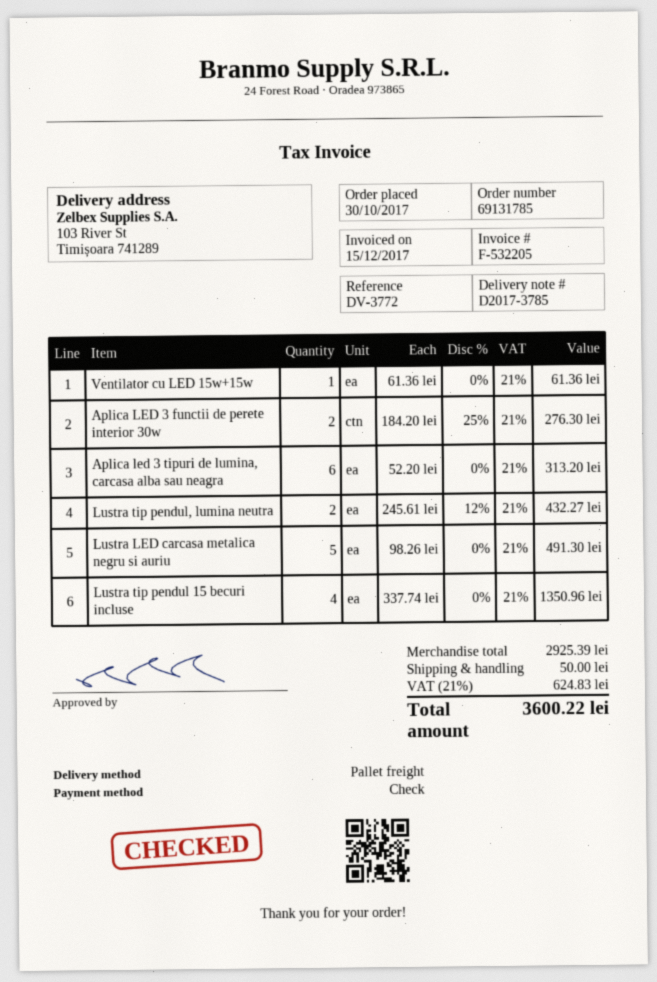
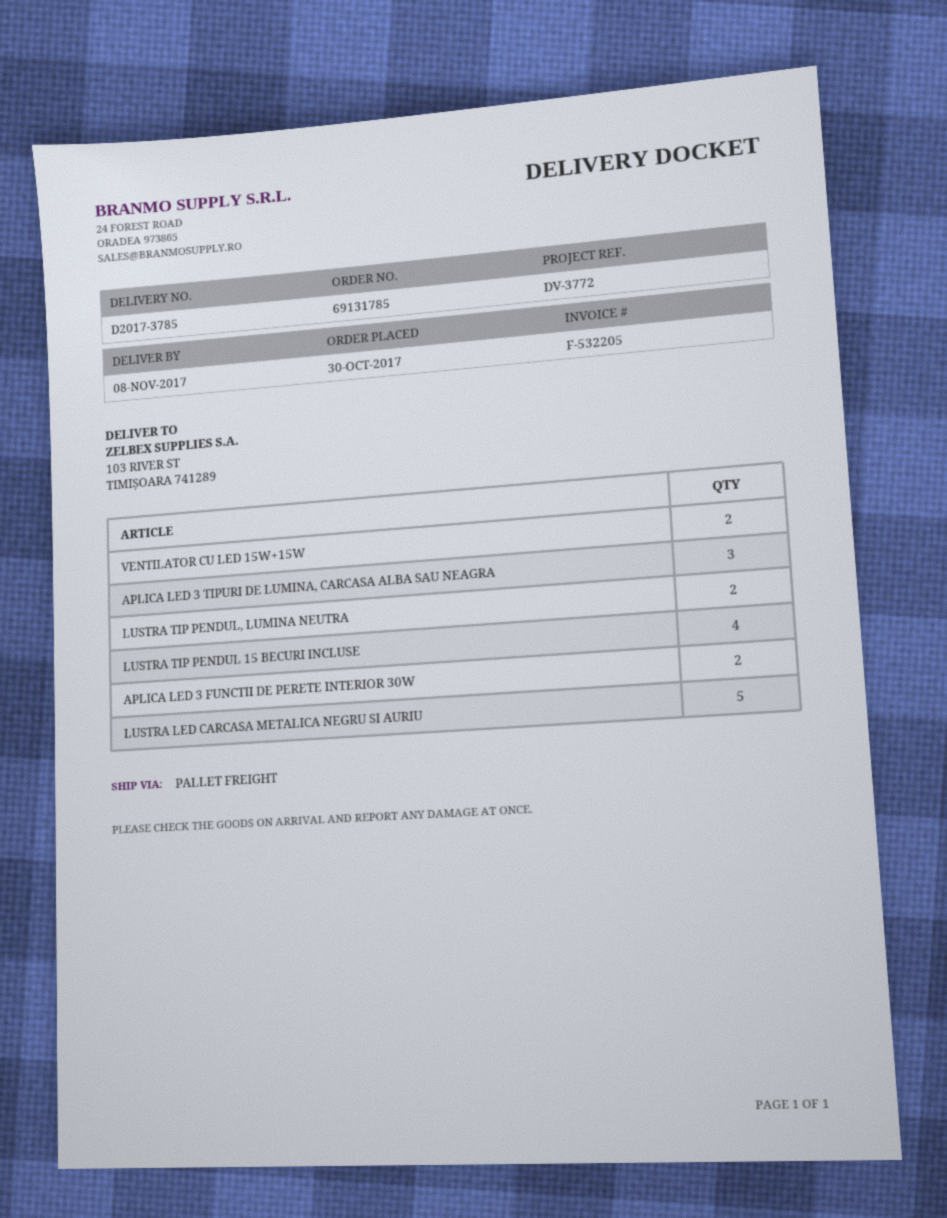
Ventilator cu LED 15w+15w: 1 -> 2
Aplica led 3 tipuri de lumina, carcasa alba sau neagra: 6 -> 3

